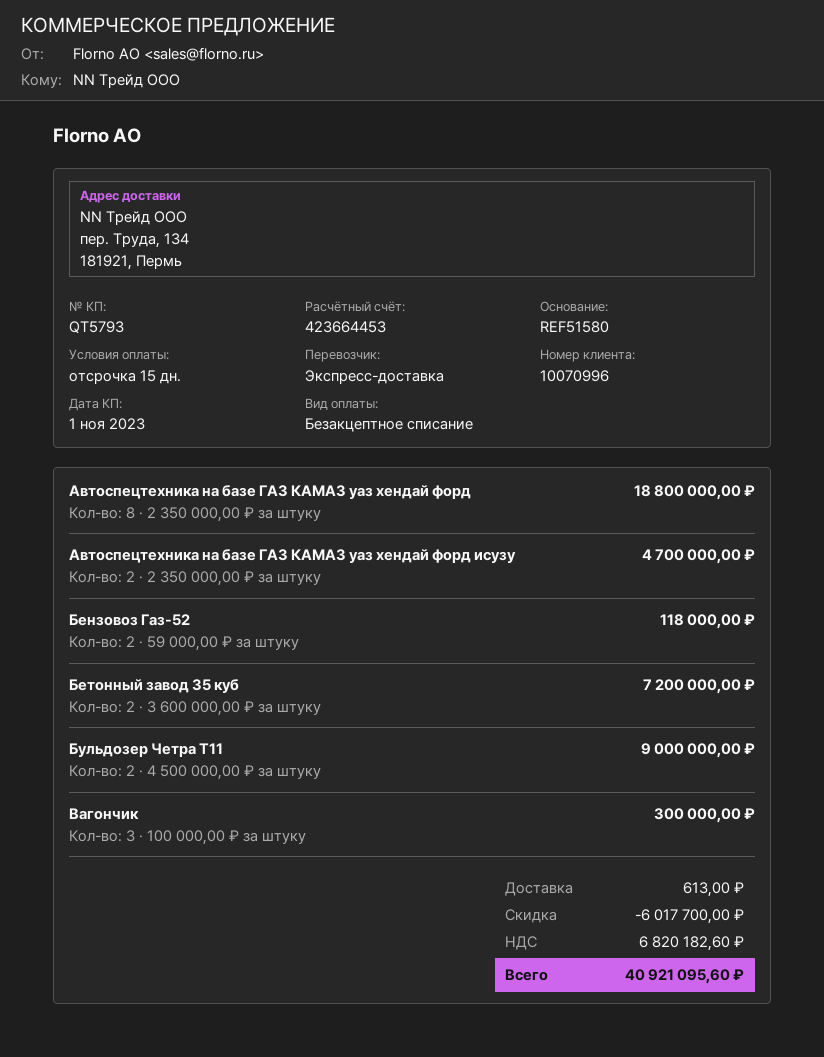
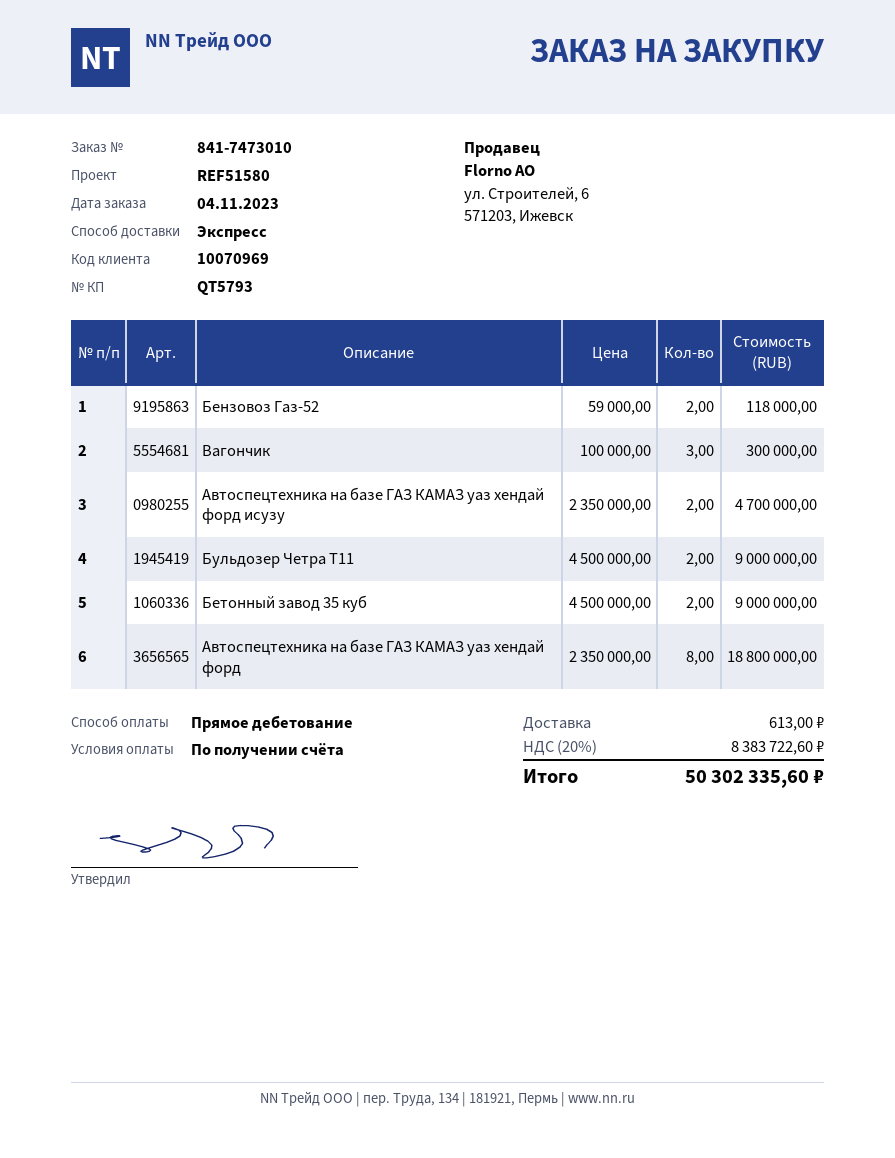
payment terms: 15 days -> on receipt
customer number: 10070996 -> 10070969
Бетонный завод 35 куб: 2 x 3600000.00 = 7200000.00 -> 2 x 4500000.00 = 9000000.00
discount: 6017700.00 -> none
tax: 6820182.60 -> 8383722.60
total: 40921095.60 -> 50302335.60

